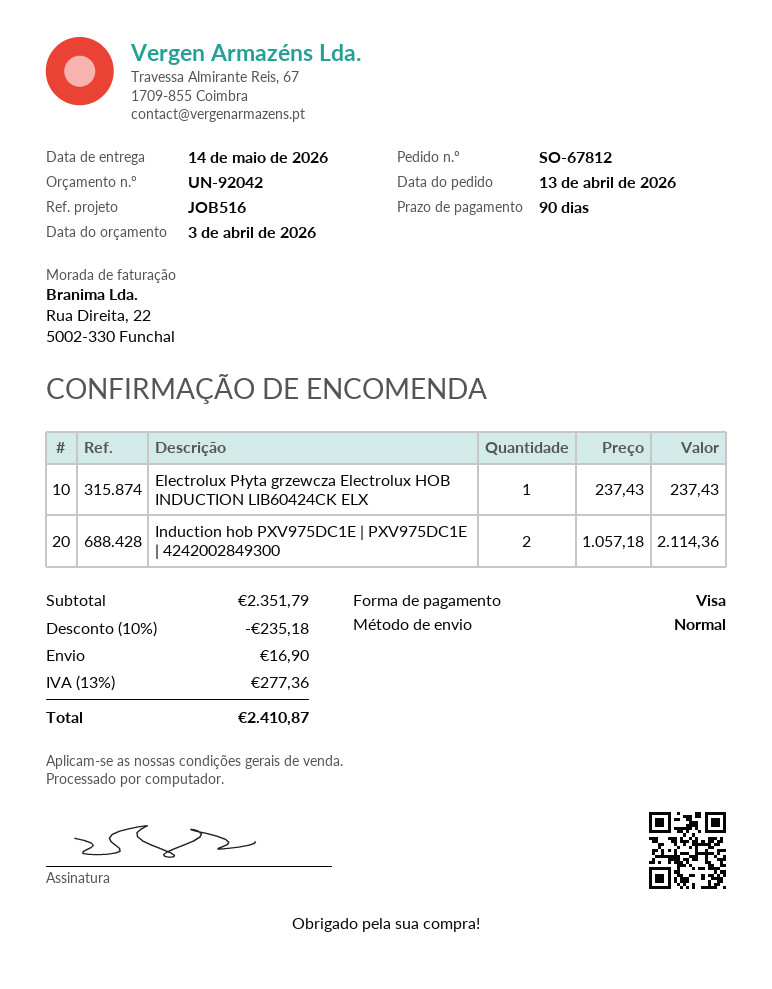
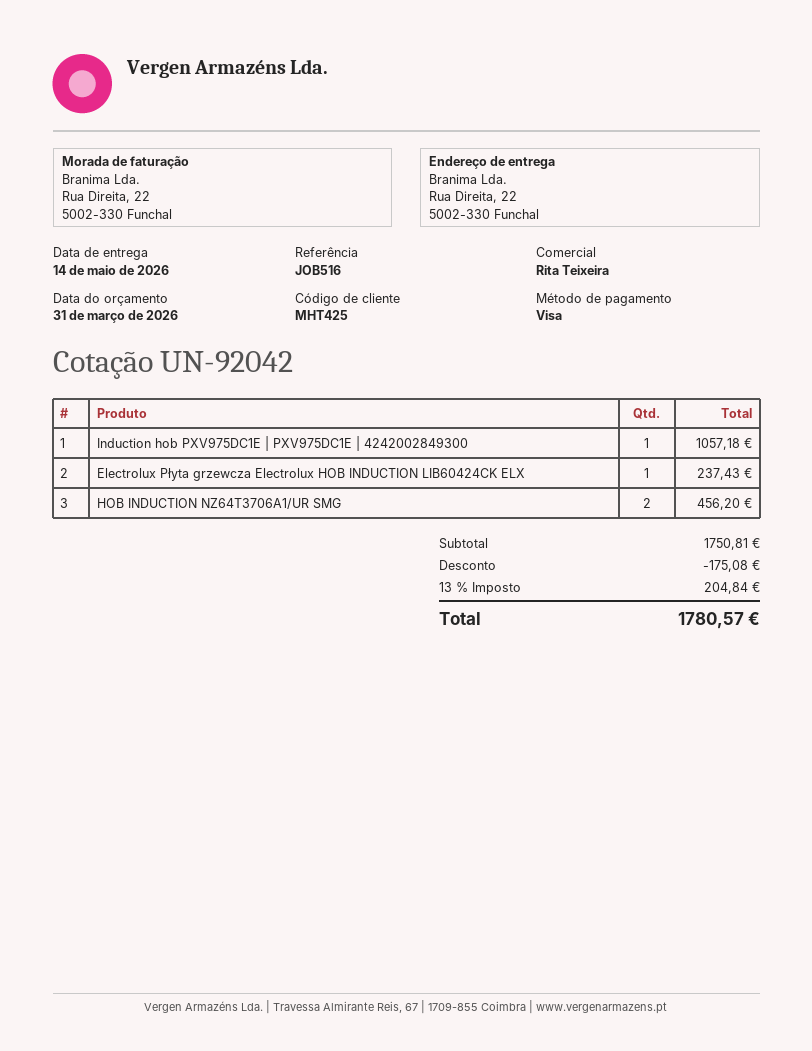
quote date: 2026-04-03 -> 2026-03-31
Induction hob PXV975DC1E | PXV975DC1E | 4242002849300: 2 for 2114.36 -> 1 for 1057.18
HOB INDUCTION NZ64T3706A1/UR SMG: none -> 2 for 456.20
subtotal: 2351.79 -> 1750.81
discount: 235.18 -> 175.08
shipping: 16.90 -> none
tax: 13% = 277.36 -> 13% = 204.84
total: 2410.87 -> 1780.57

